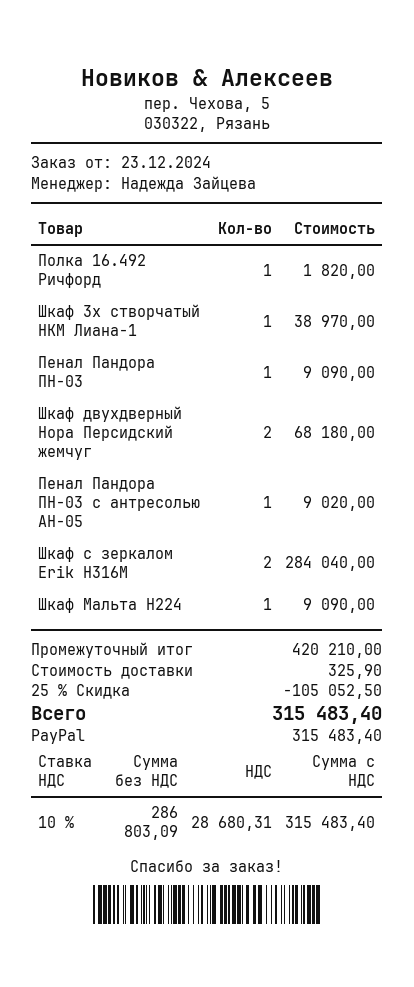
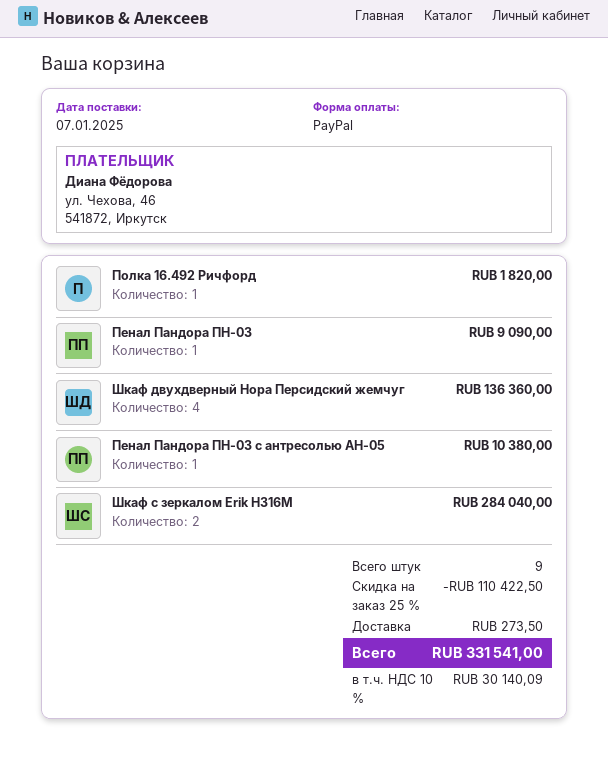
Шкаф 3х створчатый НКМ Лиана-1: 1 for 38970.00 -> none
Шкаф двухдверный Нора Персидский жемчуг: 2 for 68180.00 -> 4 for 136360.00
Пенал Пандора ПН-03 с антресолью АН-05: 1 for 9020.00 -> 1 for 10380.00
Шкаф Мальта H224: 1 for 9090.00 -> none
discount: 25% = 105052.50 -> 25% = 110422.50
shipping: 325.90 -> 273.50
tax: 10% = 28680.31 -> 10% = 30140.09
total: 315483.40 -> 331541.00

